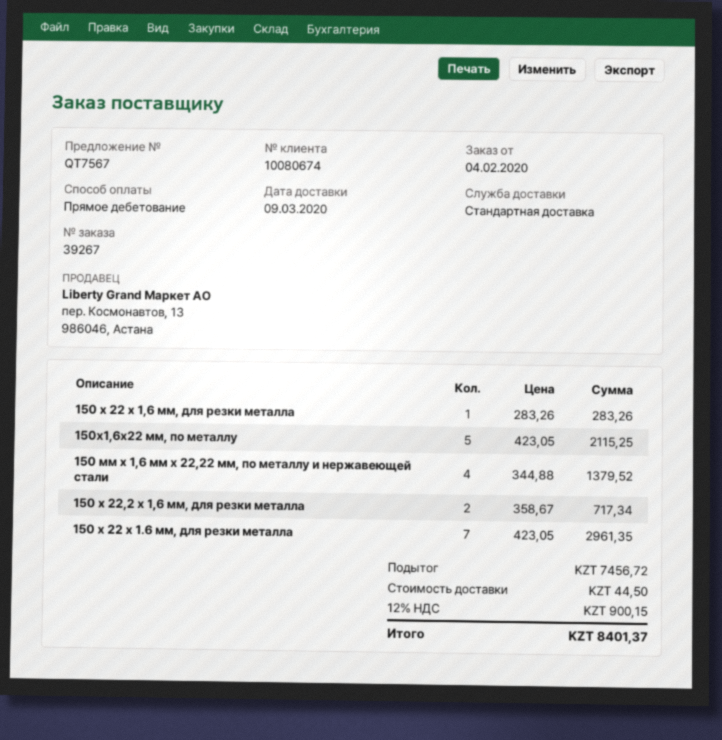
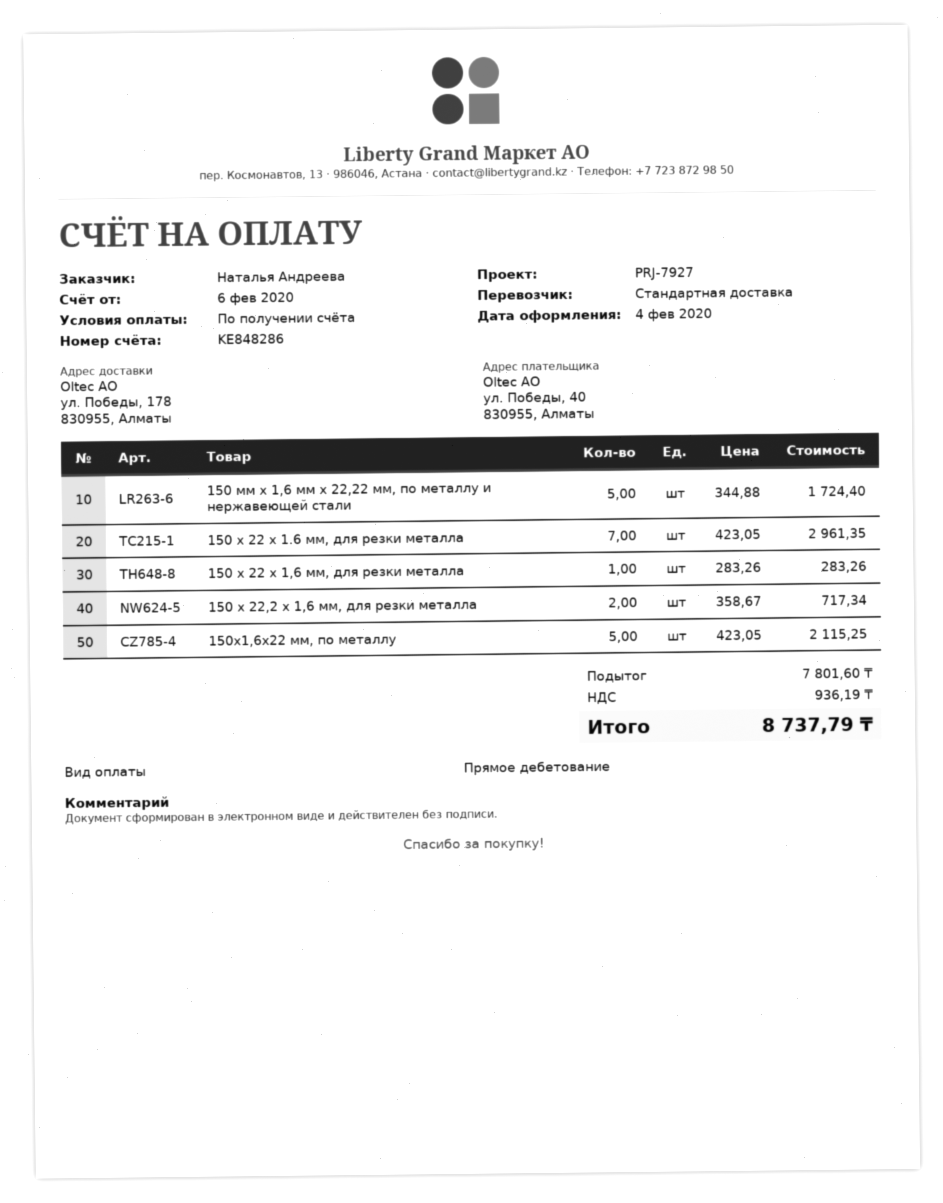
150 мм x 1,6 мм x 22,22 мм, по металлу и нержавеющей стали: 4 x 344.88 = 1379.52 -> 5 x 344.88 = 1724.40
subtotal: 7456.72 -> 7801.60
shipping: 44.50 -> none
tax: 900.15 -> 936.19
total: 8401.37 -> 8737.79

